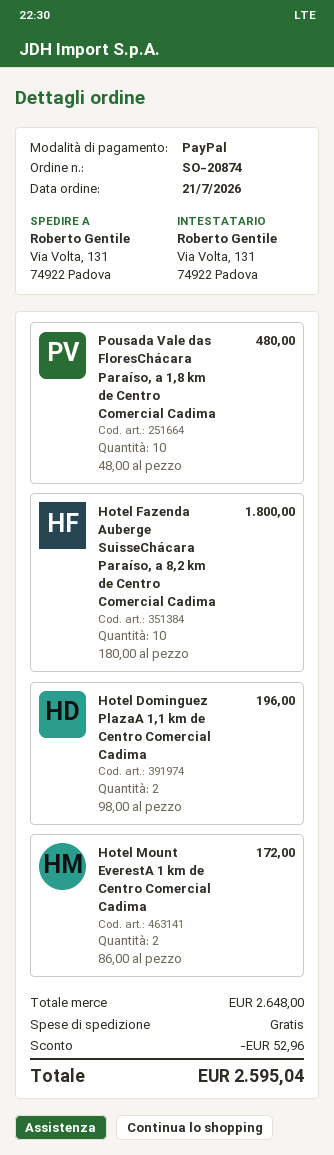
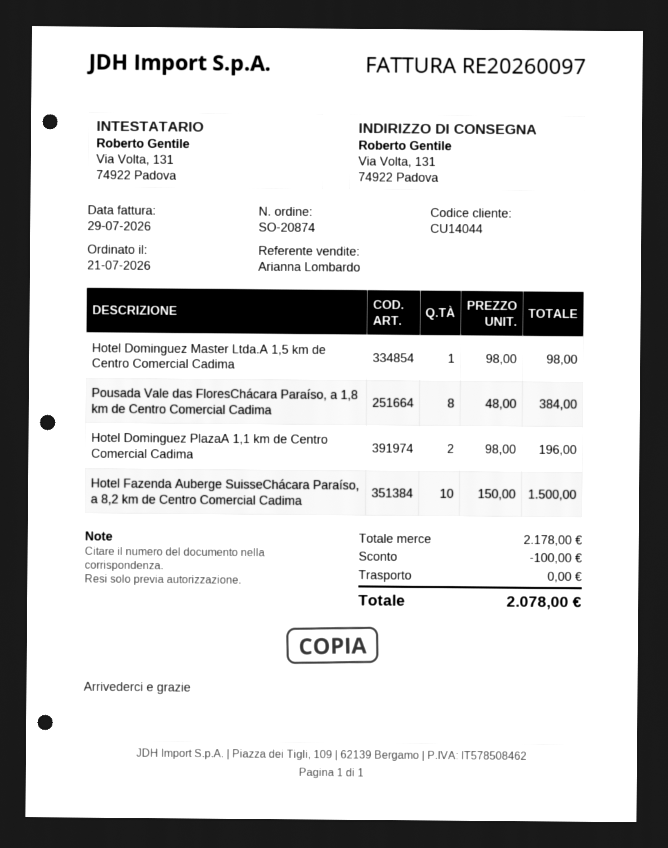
Pousada Vale das FloresChácara Paraíso, a 1,8 km de Centro Comercial Cadima: 10 x 48.00 = 480.00 -> 8 x 48.00 = 384.00
Hotel Fazenda Auberge SuisseChácara Paraíso, a 8,2 km de Centro Comercial Cadima: 10 x 180.00 = 1800.00 -> 10 x 150.00 = 1500.00
Hotel Mount EverestA 1 km de Centro Comercial Cadima: 2 x 86.00 = 172.00 -> none
Hotel Dominguez Master Ltda.A 1,5 km de Centro Comercial Cadima: none -> 1 x 98.00 = 98.00
subtotal: 2648.00 -> 2178.00
discount: 52.96 -> 100.00
total: 2595.04 -> 2078.00

